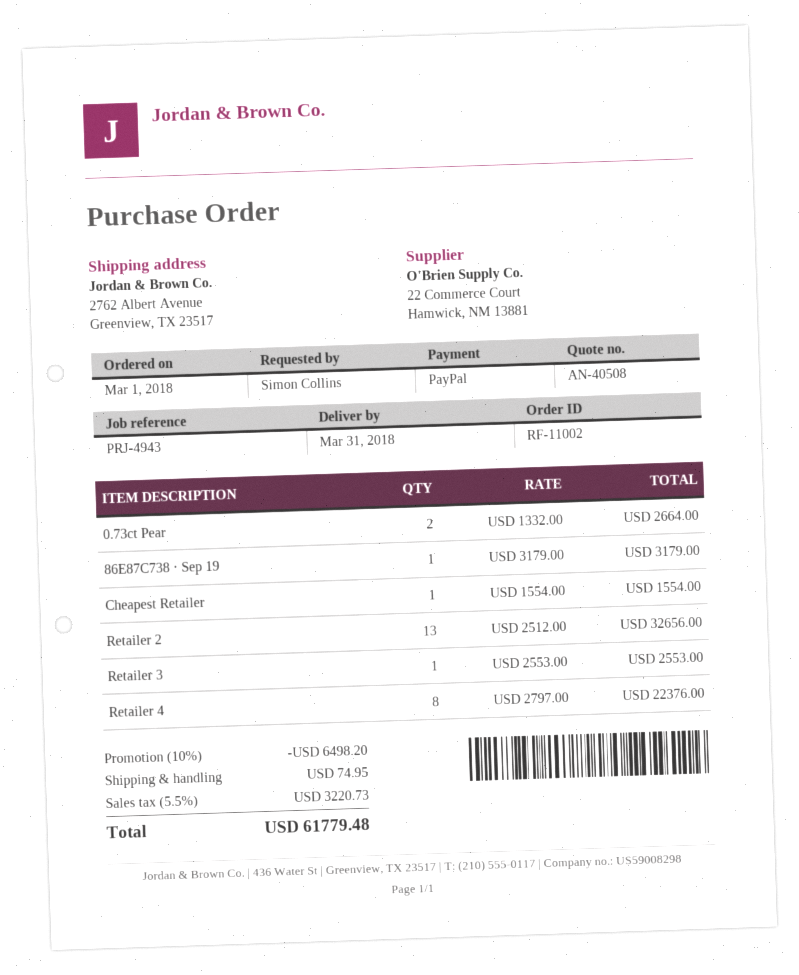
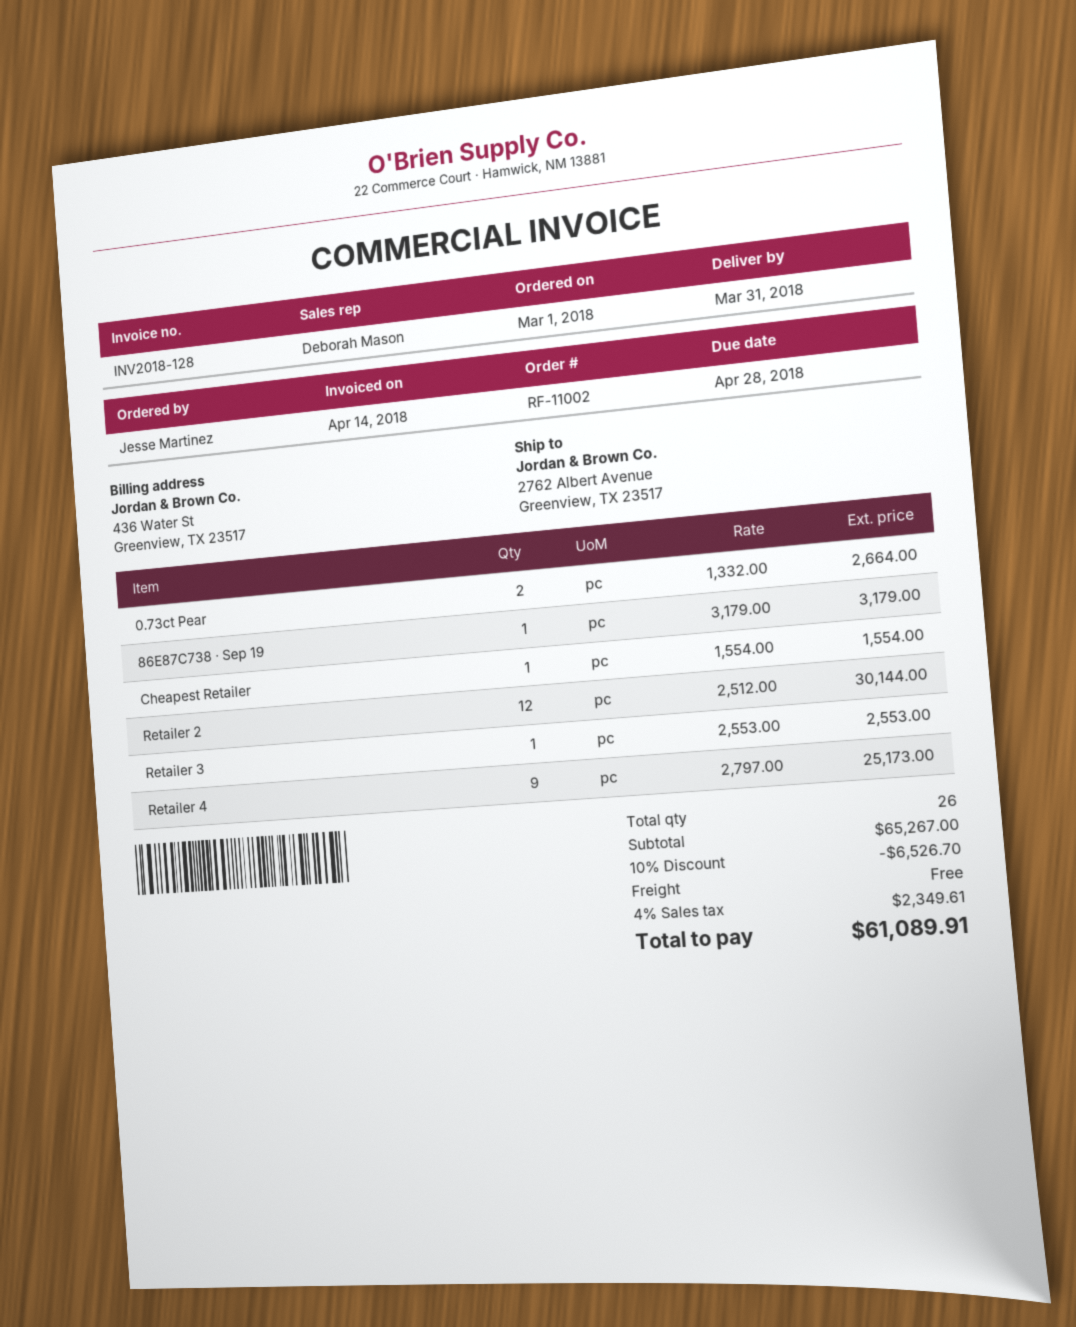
ordered by: Simon Collins -> Jesse Martinez
Retailer 2: 13 x 2512.00 = 32656.00 -> 12 x 2512.00 = 30144.00
Retailer 4: 8 x 2797.00 = 22376.00 -> 9 x 2797.00 = 25173.00
discount: 10% = 6498.20 -> 10% = 6526.70
shipping: 74.95 -> 0.00
tax: 5.5% = 3220.73 -> 4% = 2349.61
total: 61779.48 -> 61089.91

